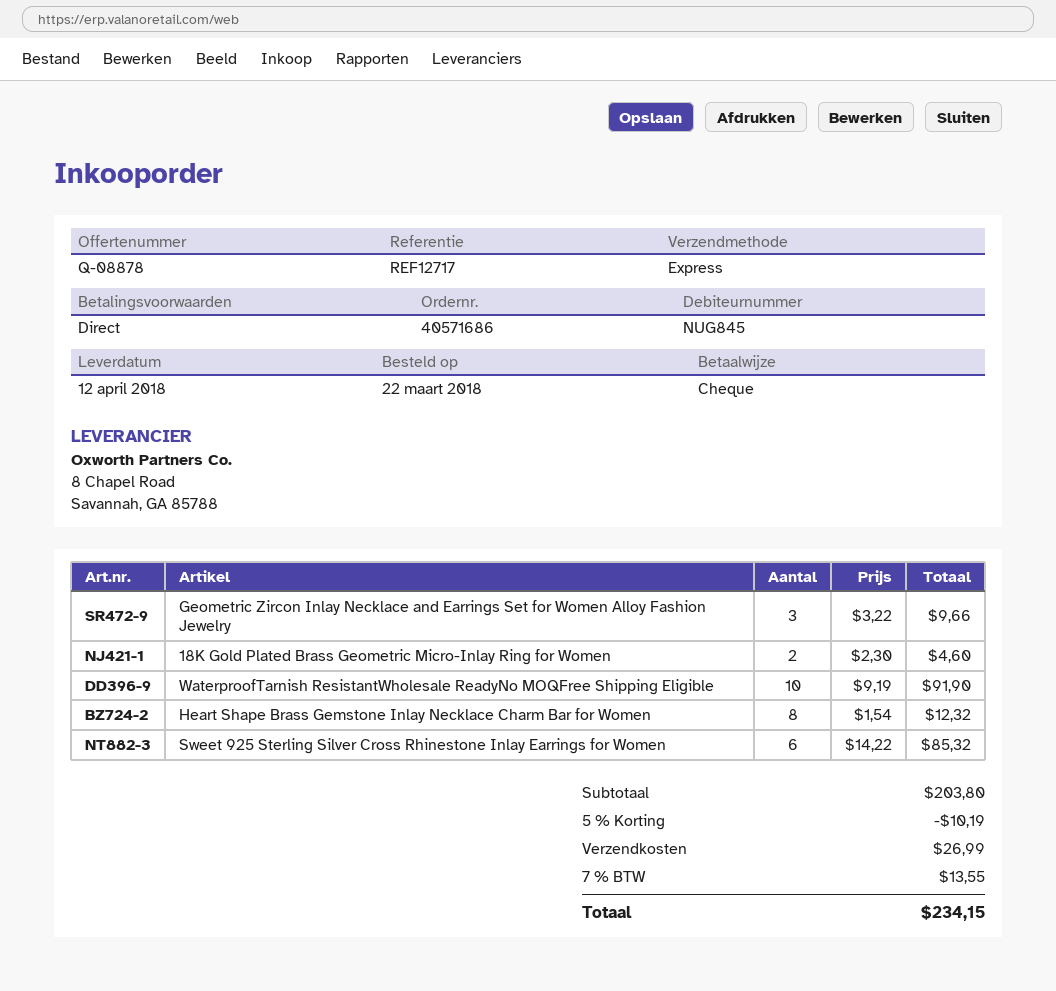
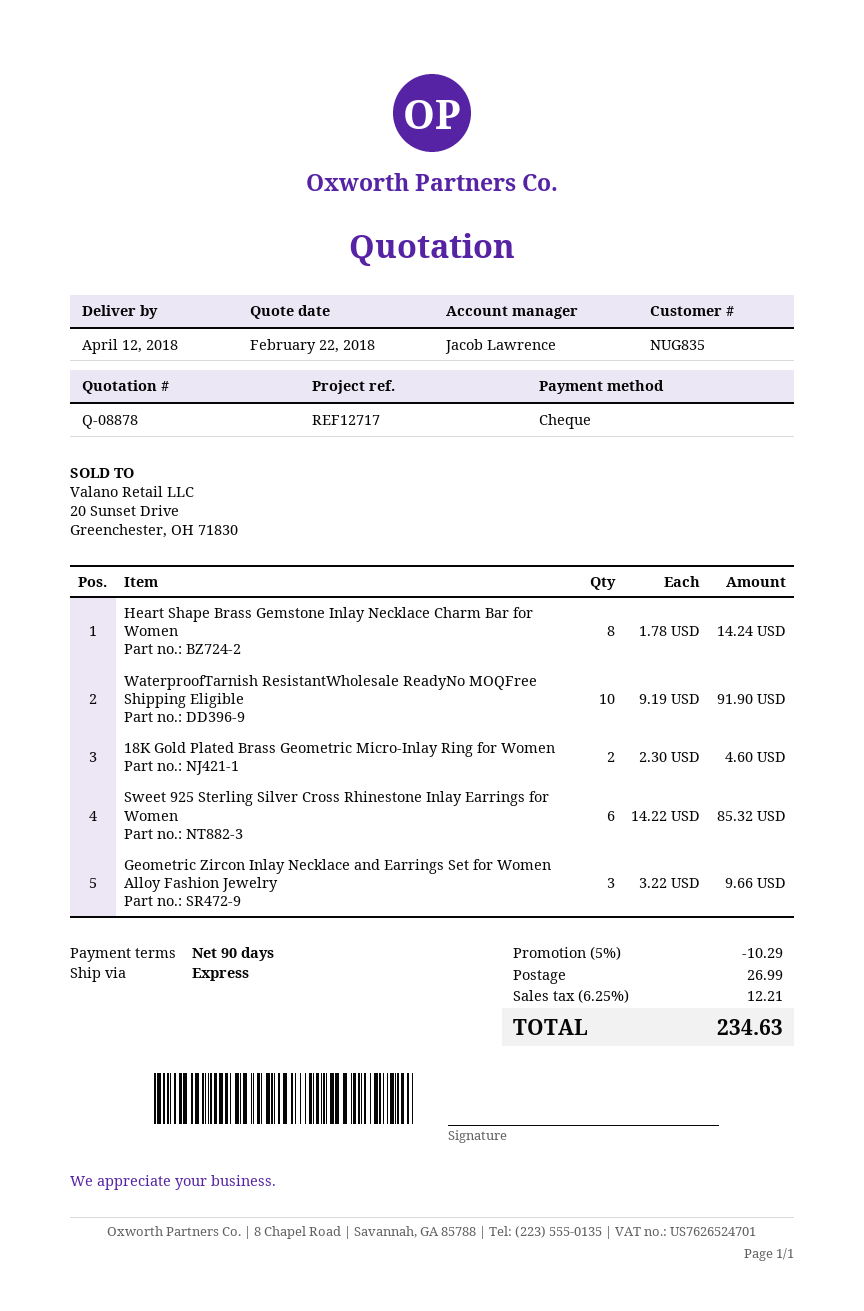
payment terms: on receipt -> 90 days
customer number: NUG845 -> NUG835
Heart Shape Brass Gemstone Inlay Necklace Charm Bar for Women: 8 x 1.54 = 12.32 -> 8 x 1.78 = 14.24
discount: 5% = 10.19 -> 5% = 10.29
tax: 7% = 13.55 -> 6.25% = 12.21
total: 234.15 -> 234.63

